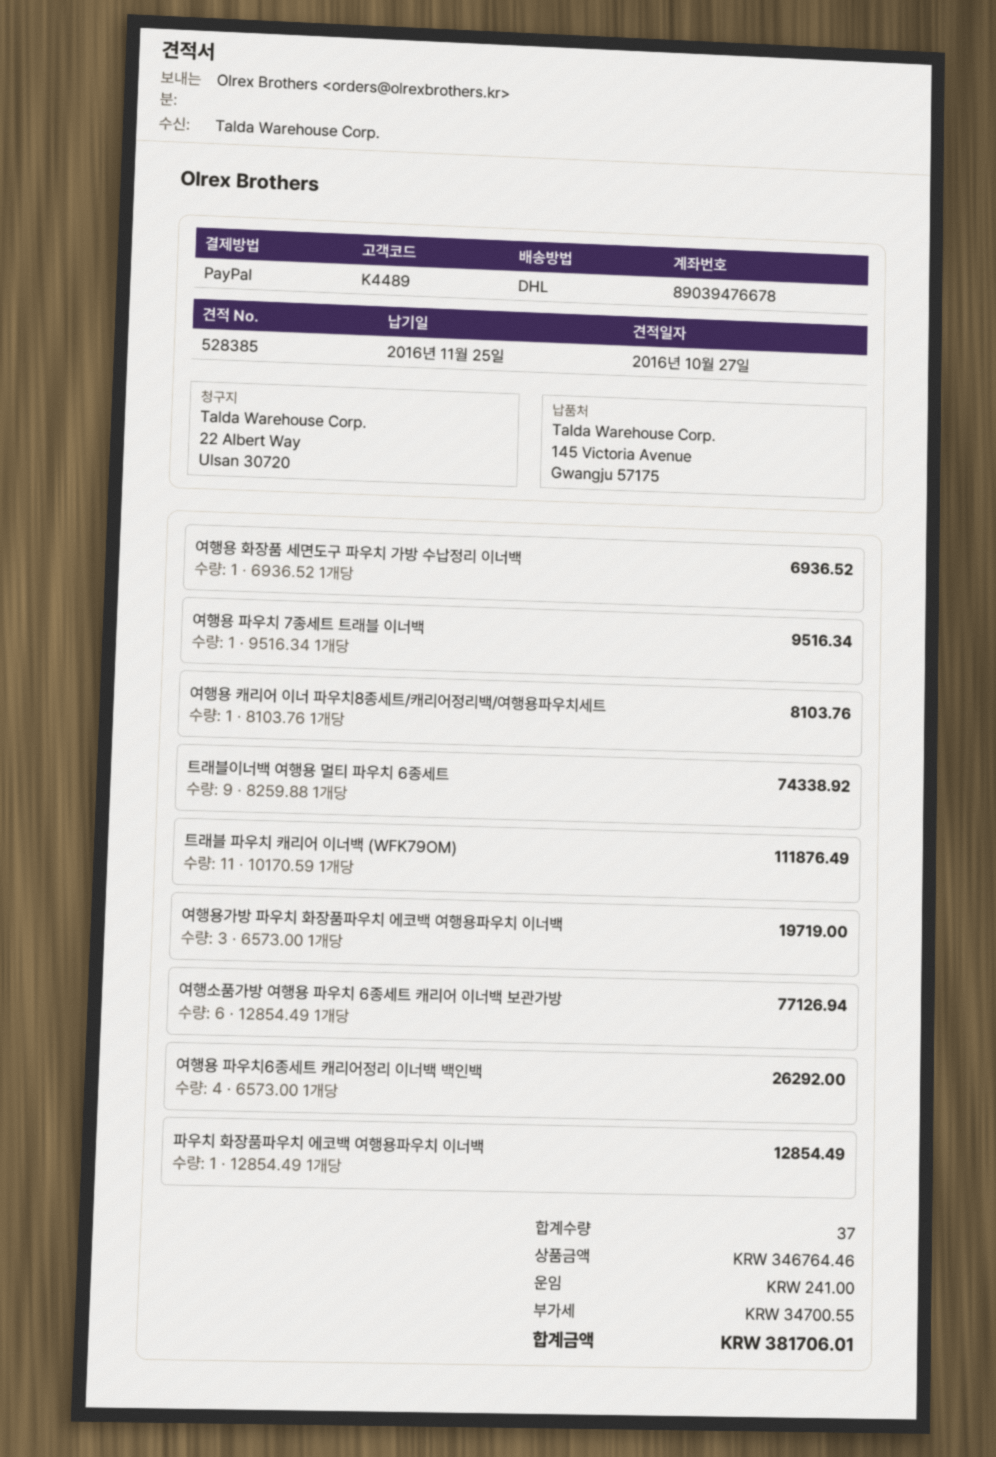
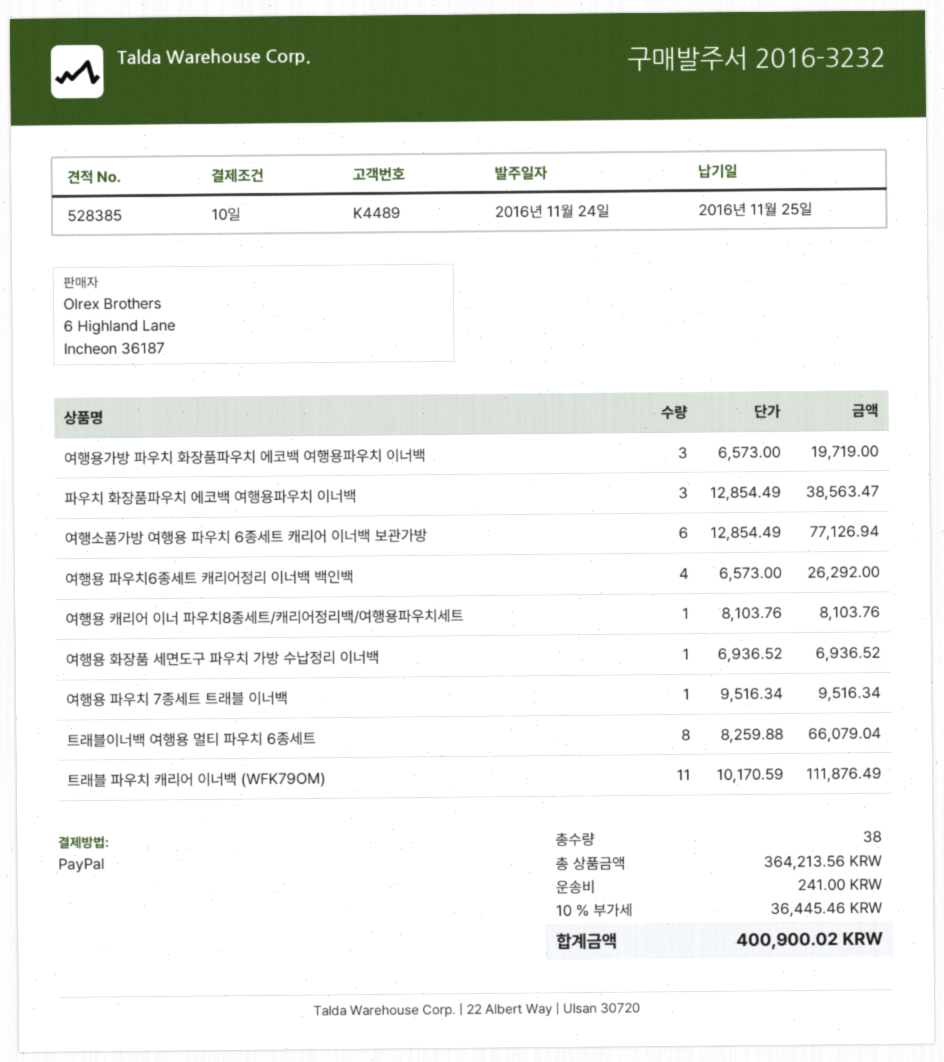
트래블이너백 여행용 멀티 파우치 6종세트: 9 x 8259.88 = 74338.92 -> 8 x 8259.88 = 66079.04
파우치 화장품파우치 에코백 여행용파우치 이너백: 1 x 12854.49 = 12854.49 -> 3 x 12854.49 = 38563.47
total quantity: 37 -> 38
subtotal: 346764.46 -> 364213.56
tax: 34700.55 -> 36445.46
total: 381706.01 -> 400900.02

